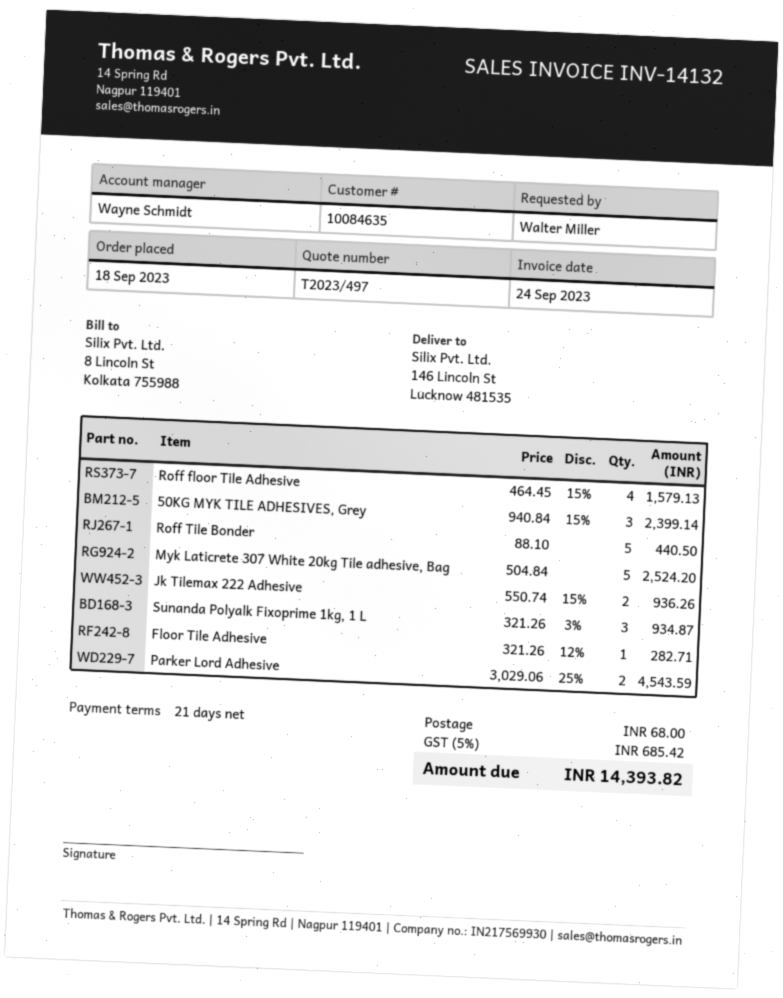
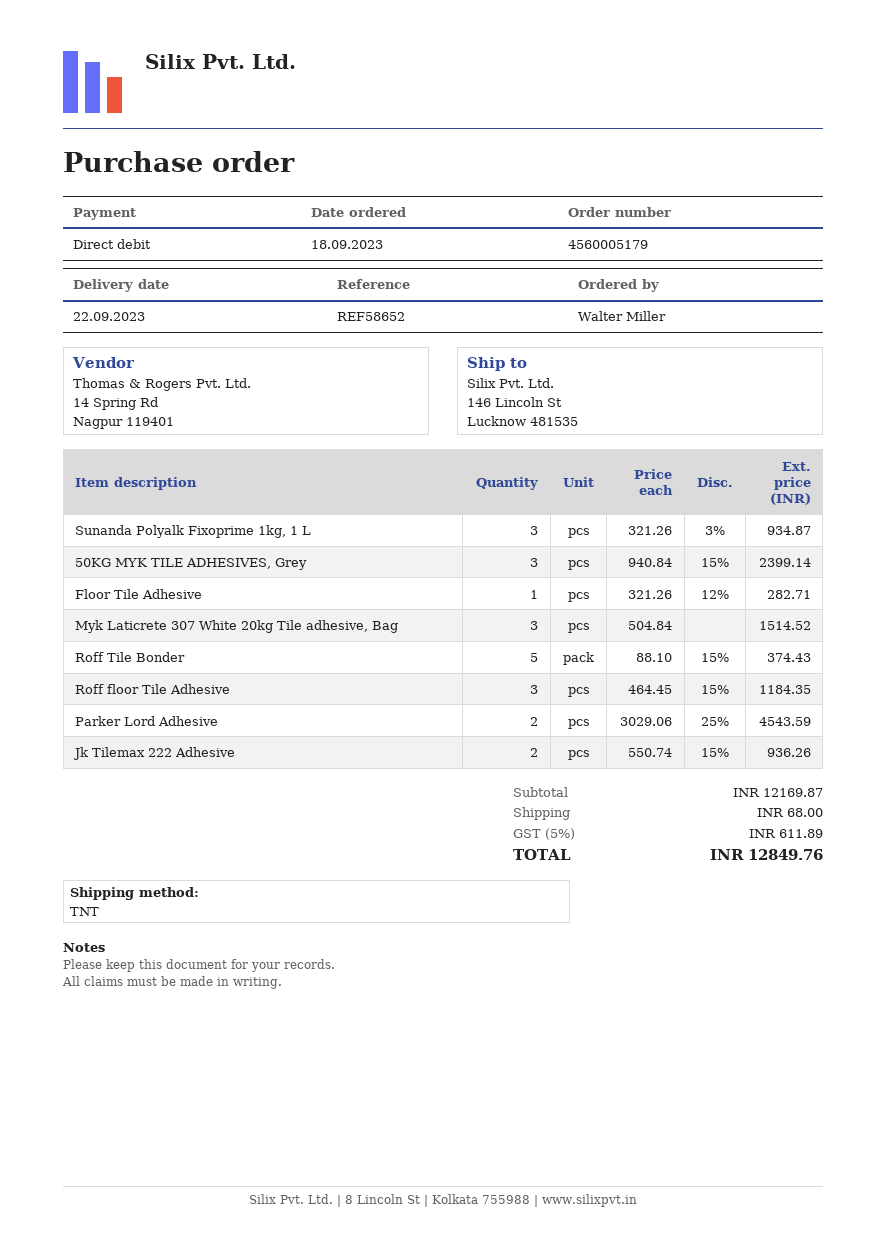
Roff floor Tile Adhesive: 4 x 464.45 - 15% = 1579.13 -> 3 x 464.45 - 15% = 1184.35
Roff Tile Bonder: 5 x 88.10 = 440.50 -> 5 x 88.10 - 15% = 374.43
Myk Laticrete 307 White 20kg Tile adhesive, Bag: 5 x 504.84 = 2524.20 -> 3 x 504.84 = 1514.52
tax: 5% = 685.42 -> 5% = 611.89
total: 14393.82 -> 12849.76

